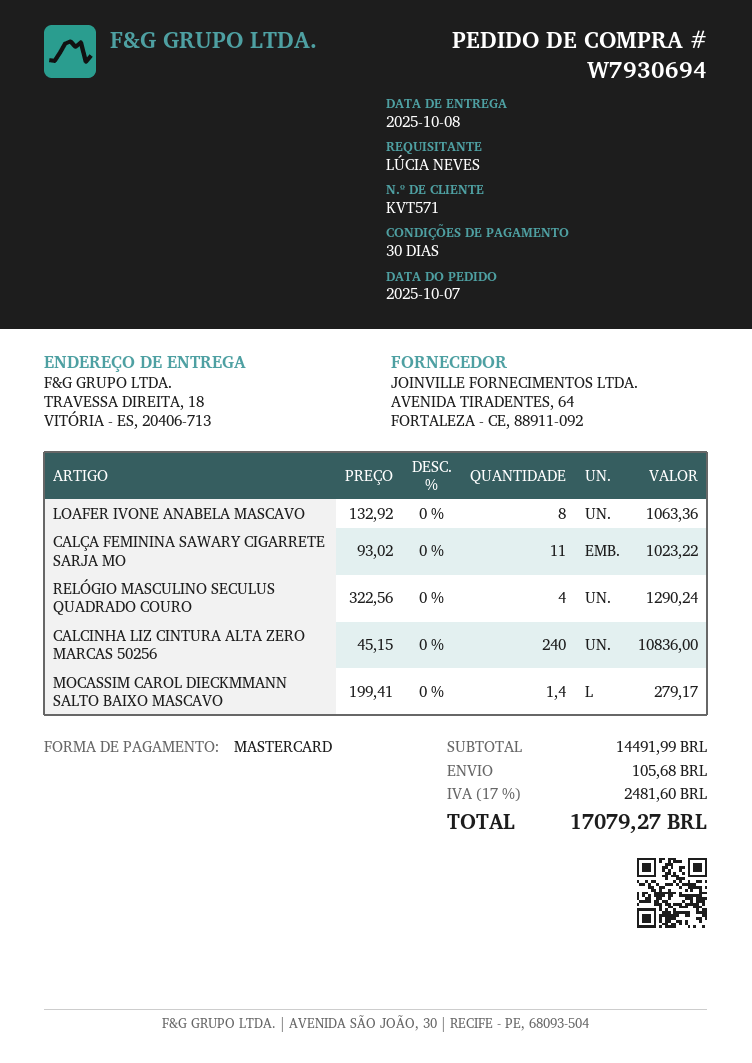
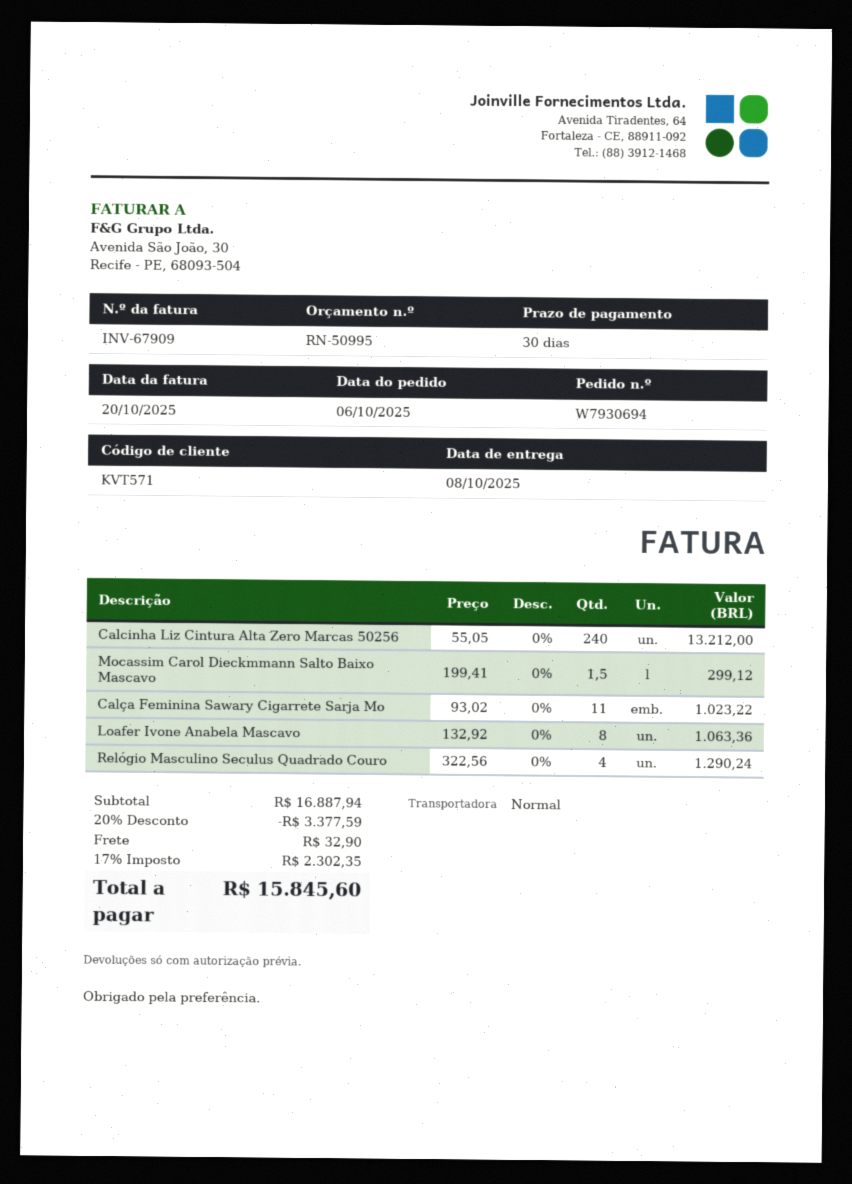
order date: 2025-10-07 -> 2025-10-06
CALCINHA LIZ CINTURA ALTA ZERO MARCAS 50256: 240 x 45.15 = 10836.00 -> 240 x 55.05 = 13212.00
MOCASSIM CAROL DIECKMMANN SALTO BAIXO MASCAVO: 1.4 x 199.41 = 279.17 -> 1.5 x 199.41 = 299.12
subtotal: 14491.99 -> 16887.94
discount: none -> 20% = 3377.59
shipping: 105.68 -> 32.90
tax: 17% = 2481.60 -> 17% = 2302.35
total: 17079.27 -> 15845.60

